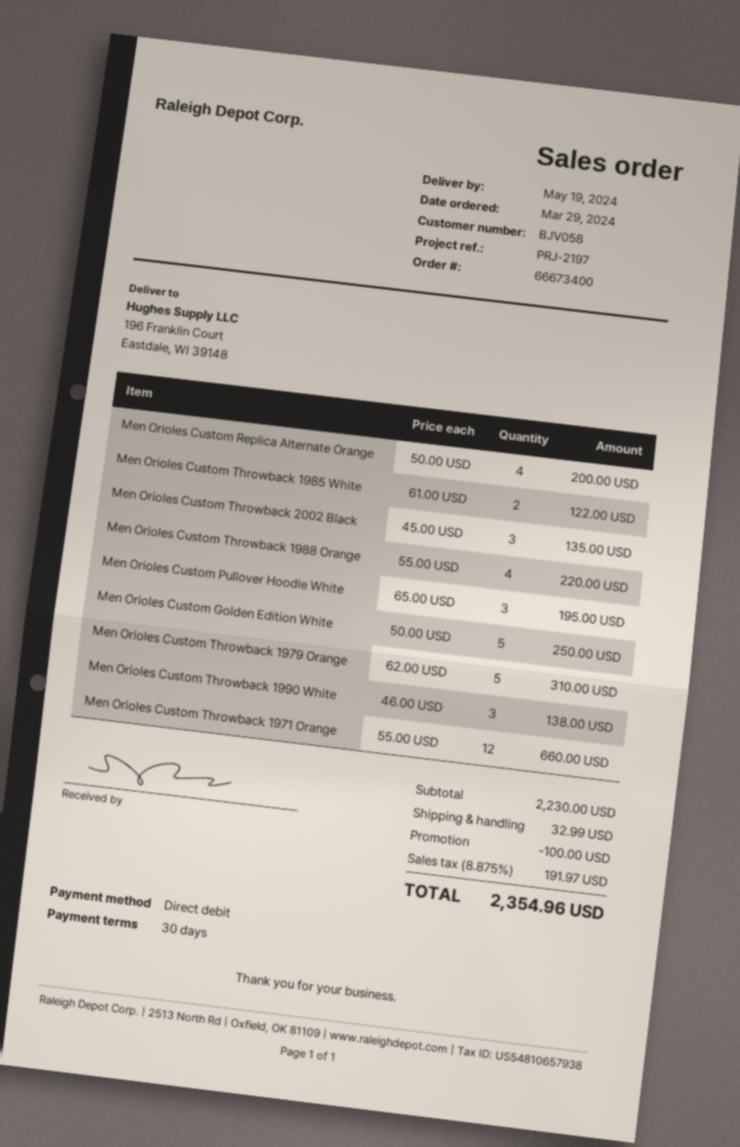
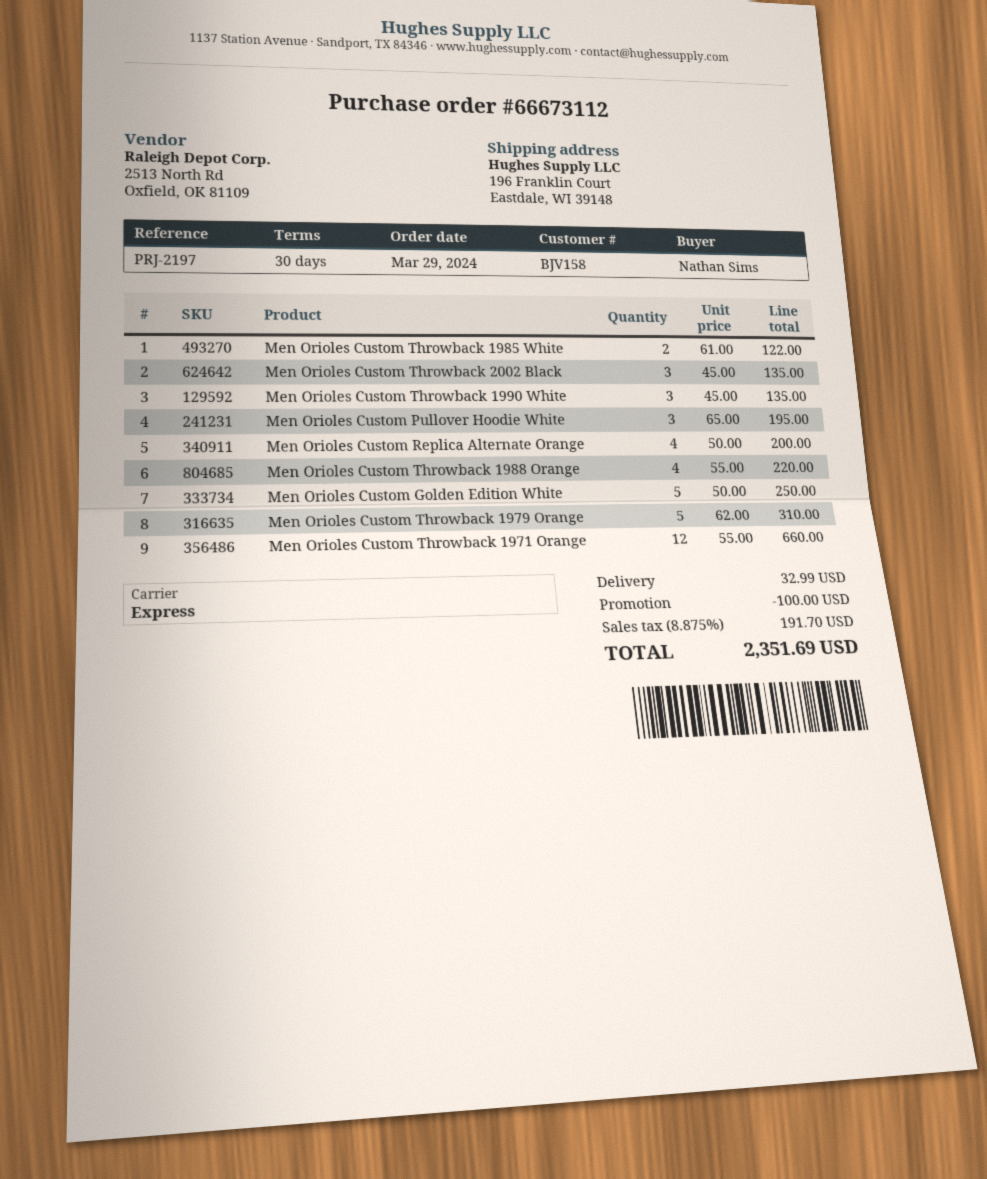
order number: 66673400 -> 66673112
customer number: BJV058 -> BJV158
Men Orioles Custom Throwback 1990 White: 3 x 46.00 = 138.00 -> 3 x 45.00 = 135.00
tax: 8.875% = 191.97 -> 8.875% = 191.70
total: 2354.96 -> 2351.69

